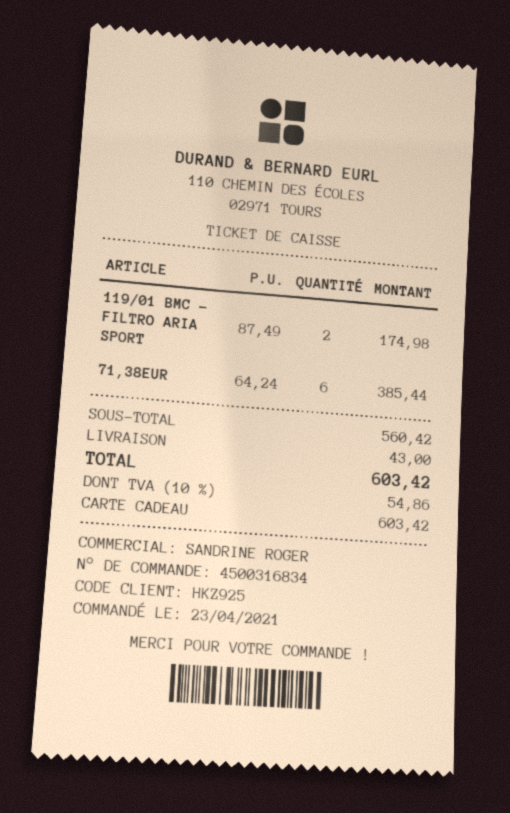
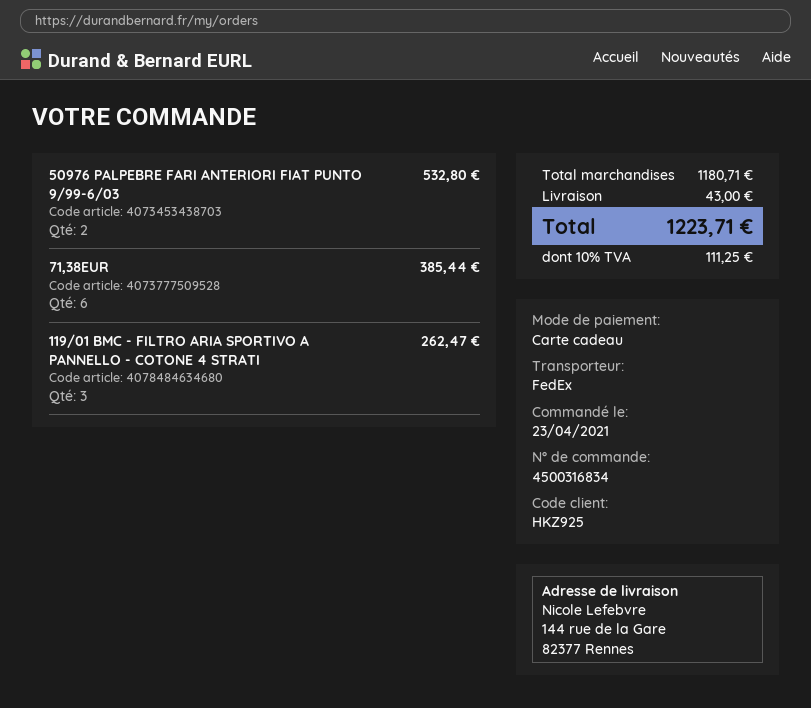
119/01 BMC - FILTRO ARIA SPORT: 2 for 174.98 -> 3 for 262.47
50976 PALPEBRE FARI ANTERIORI FIAT PUNTO 9/99-6/03: none -> 2 for 532.80
subtotal: 560.42 -> 1180.71
tax: 10% = 54.86 -> 10% = 111.25
total: 603.42 -> 1223.71

